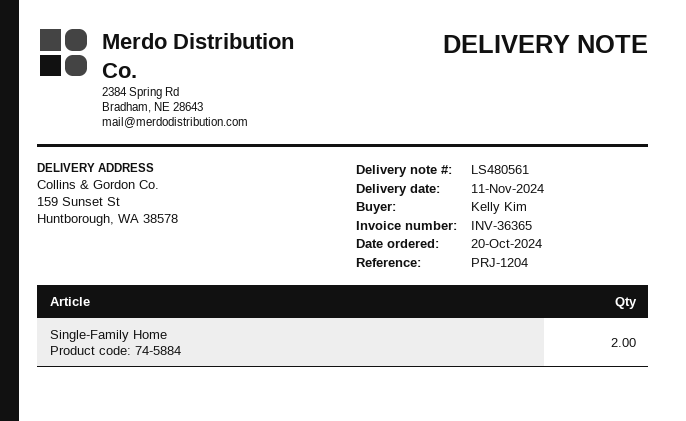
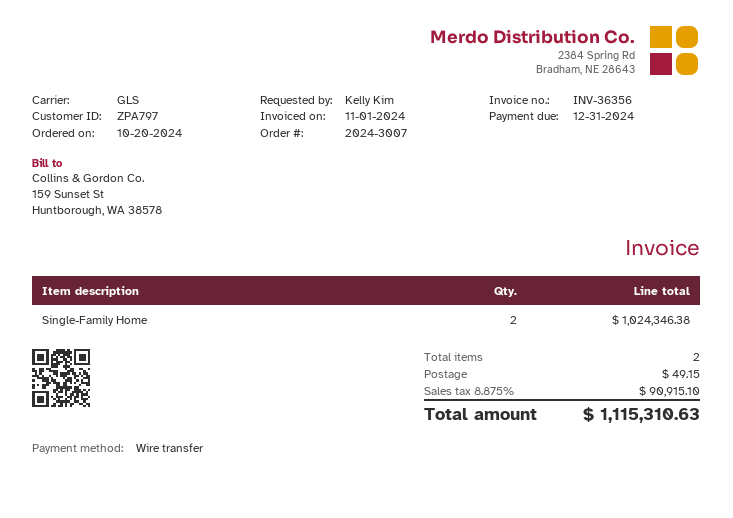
invoice number: INV-36365 -> INV-36356

